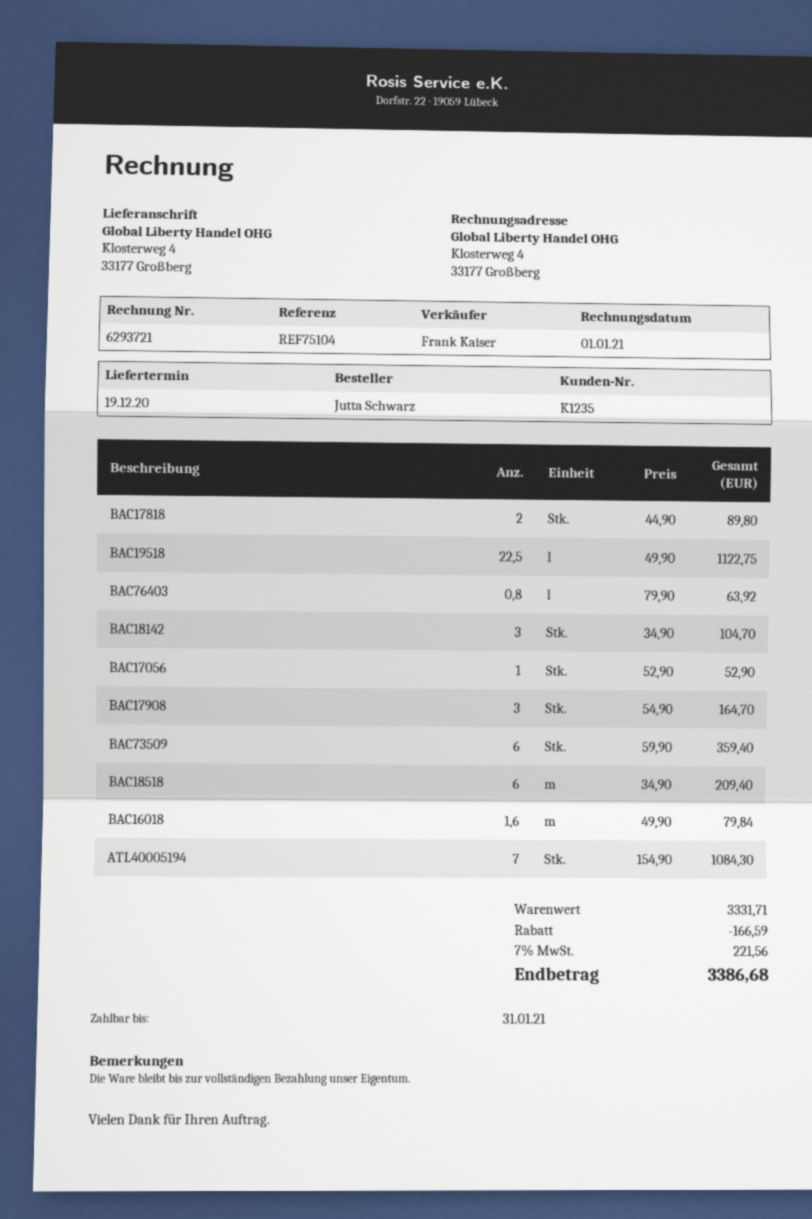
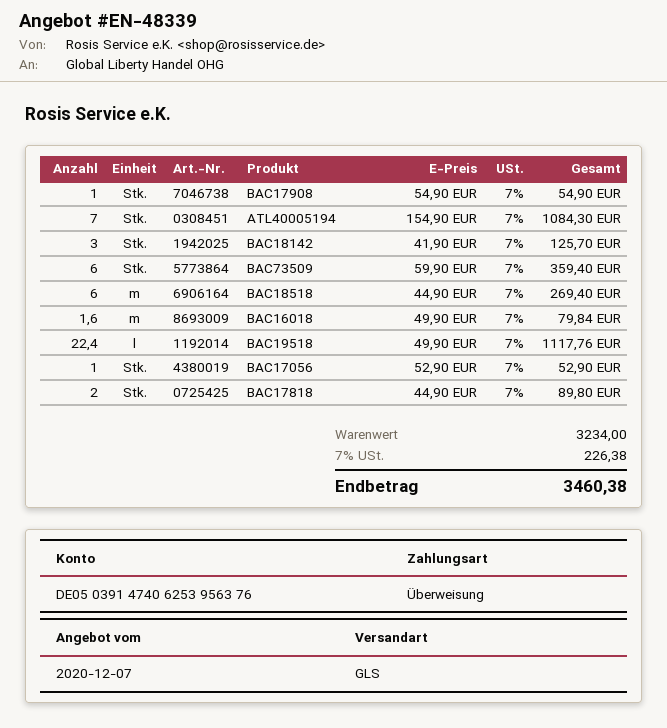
BAC19518: 22.5 x 49.90 = 1122.75 -> 22.4 x 49.90 = 1117.76
BAC76403: 0.8 x 79.90 = 63.92 -> none
BAC18142: 3 x 34.90 = 104.70 -> 3 x 41.90 = 125.70
BAC17908: 3 x 54.90 = 164.70 -> 1 x 54.90 = 54.90
BAC18518: 6 x 34.90 = 209.40 -> 6 x 44.90 = 269.40
subtotal: 3331.71 -> 3234.00
discount: 166.59 -> none
tax: 7% = 221.56 -> 7% = 226.38
total: 3386.68 -> 3460.38

